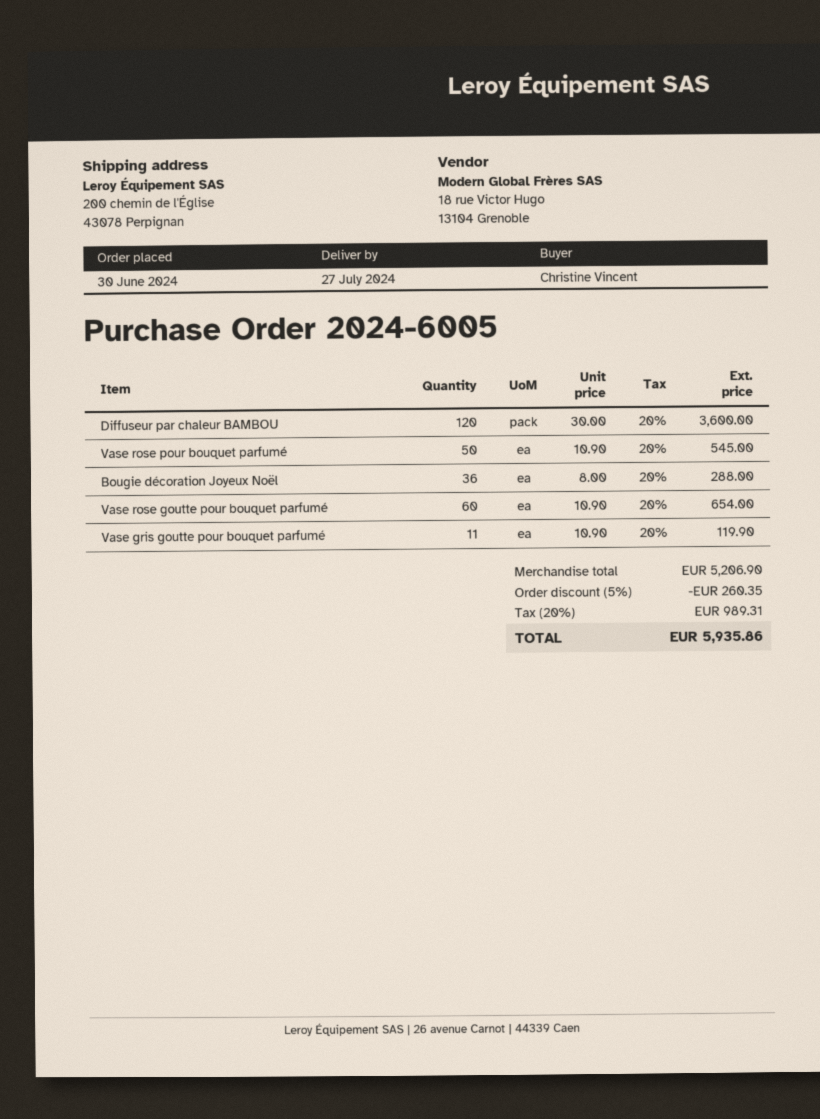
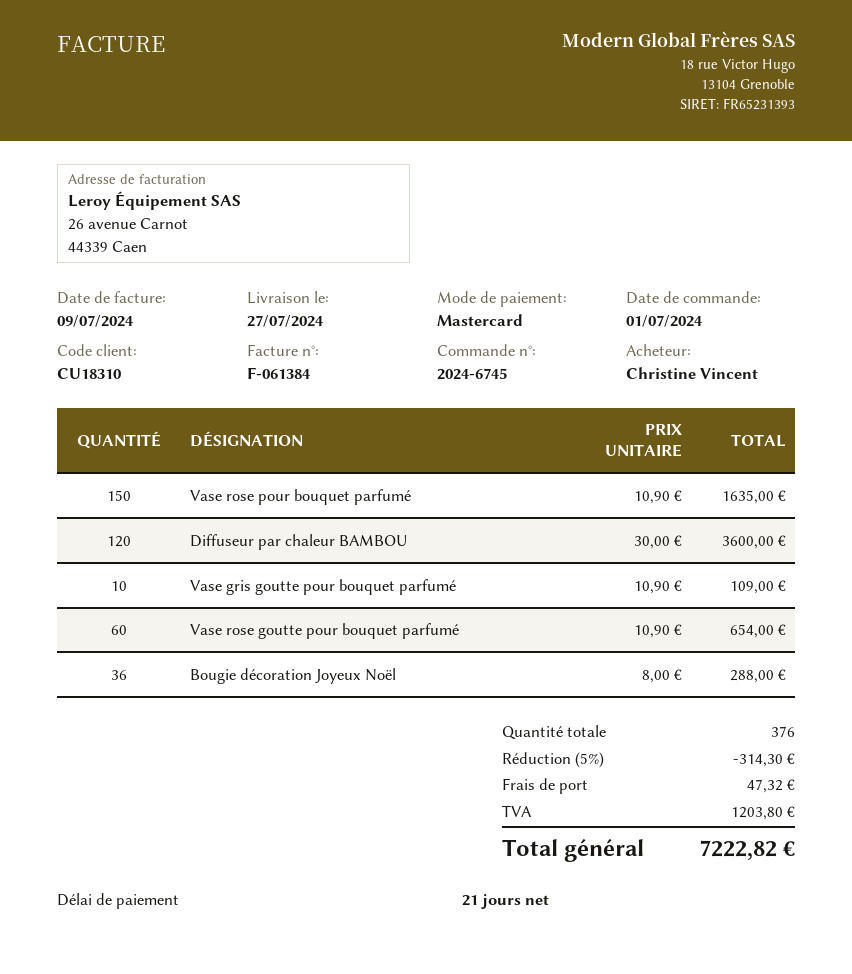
order number: 2024-6005 -> 2024-6745
order date: 2024-06-30 -> 2024-07-01
Vase rose pour bouquet parfumé: 50 x 10.90 = 545.00 -> 150 x 10.90 = 1635.00
Vase gris goutte pour bouquet parfumé: 11 x 10.90 = 119.90 -> 10 x 10.90 = 109.00
discount: 5% = 260.35 -> 5% = 314.30
shipping: none -> 47.32
tax: 989.31 -> 1203.80
total: 5935.86 -> 7222.82

